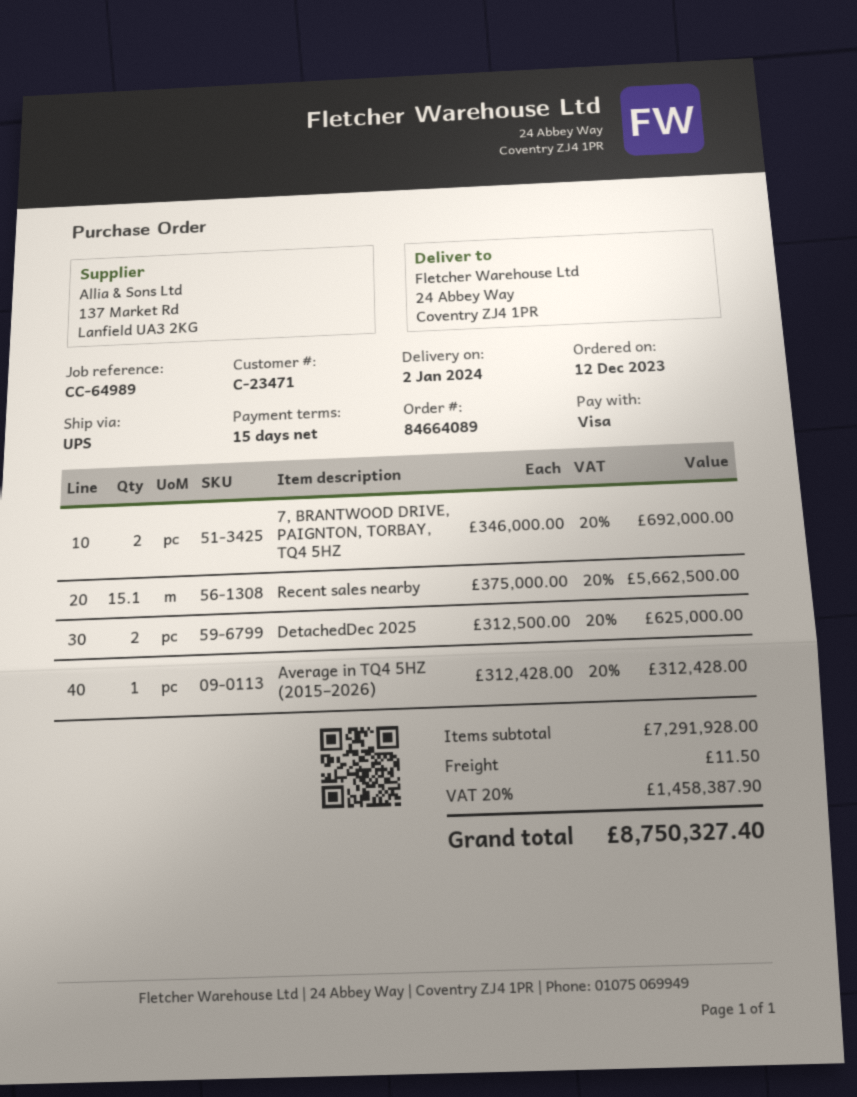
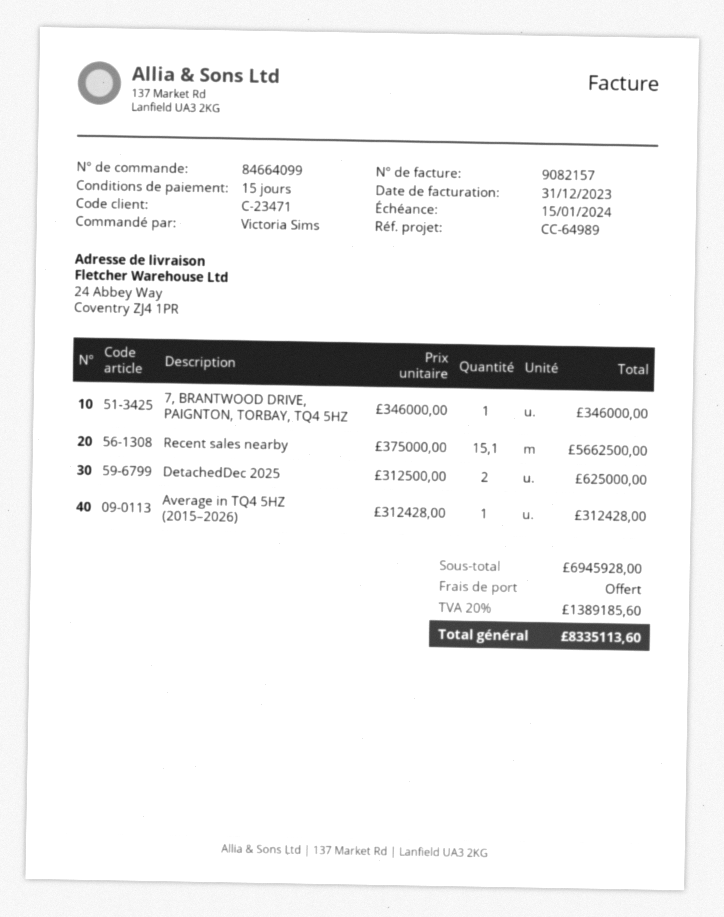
order number: 84664089 -> 84664099
7, BRANTWOOD DRIVE, PAIGNTON, TORBAY, TQ4 5HZ: 2 x 346000.00 = 692000.00 -> 1 x 346000.00 = 346000.00
subtotal: 7291928.00 -> 6945928.00
shipping: 11.50 -> 0.00
tax: 20% = 1458387.90 -> 20% = 1389185.60
total: 8750327.40 -> 8335113.60

